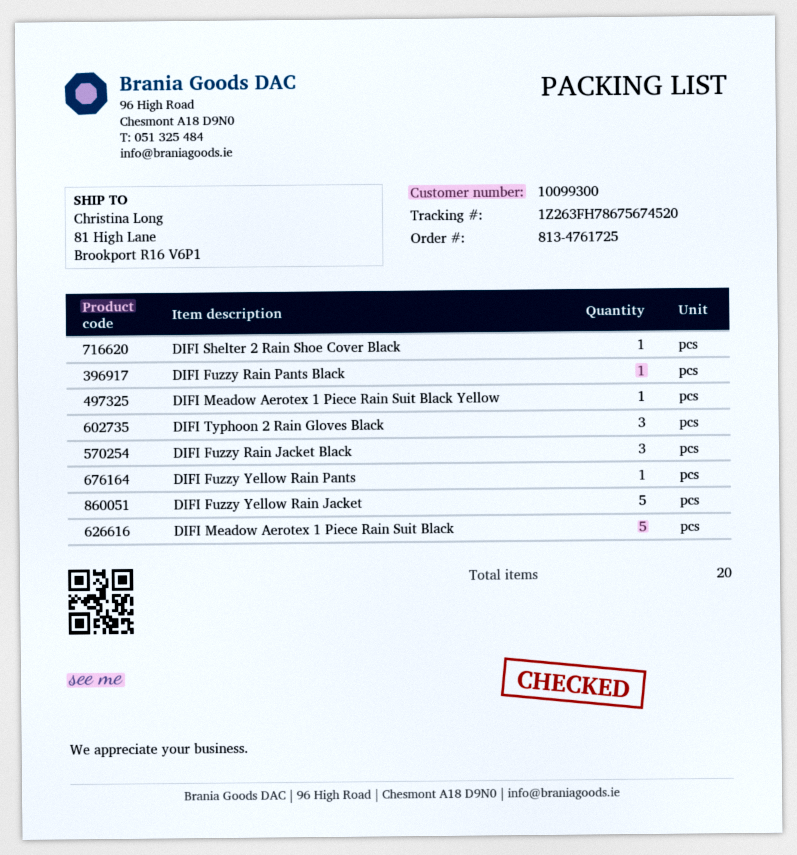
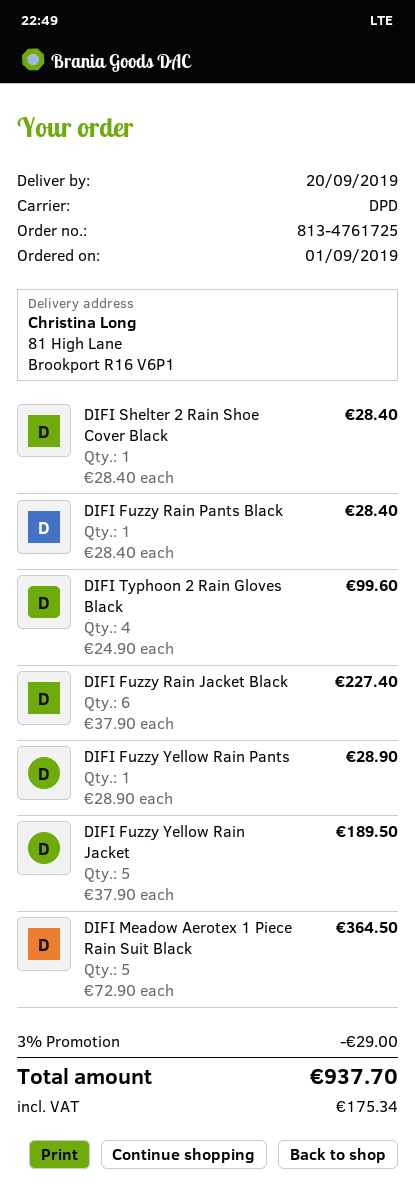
DIFI Meadow Aerotex 1 Piece Rain Suit Black Yellow: 1 -> none
DIFI Typhoon 2 Rain Gloves Black: 3 -> 4
DIFI Fuzzy Rain Jacket Black: 3 -> 6

